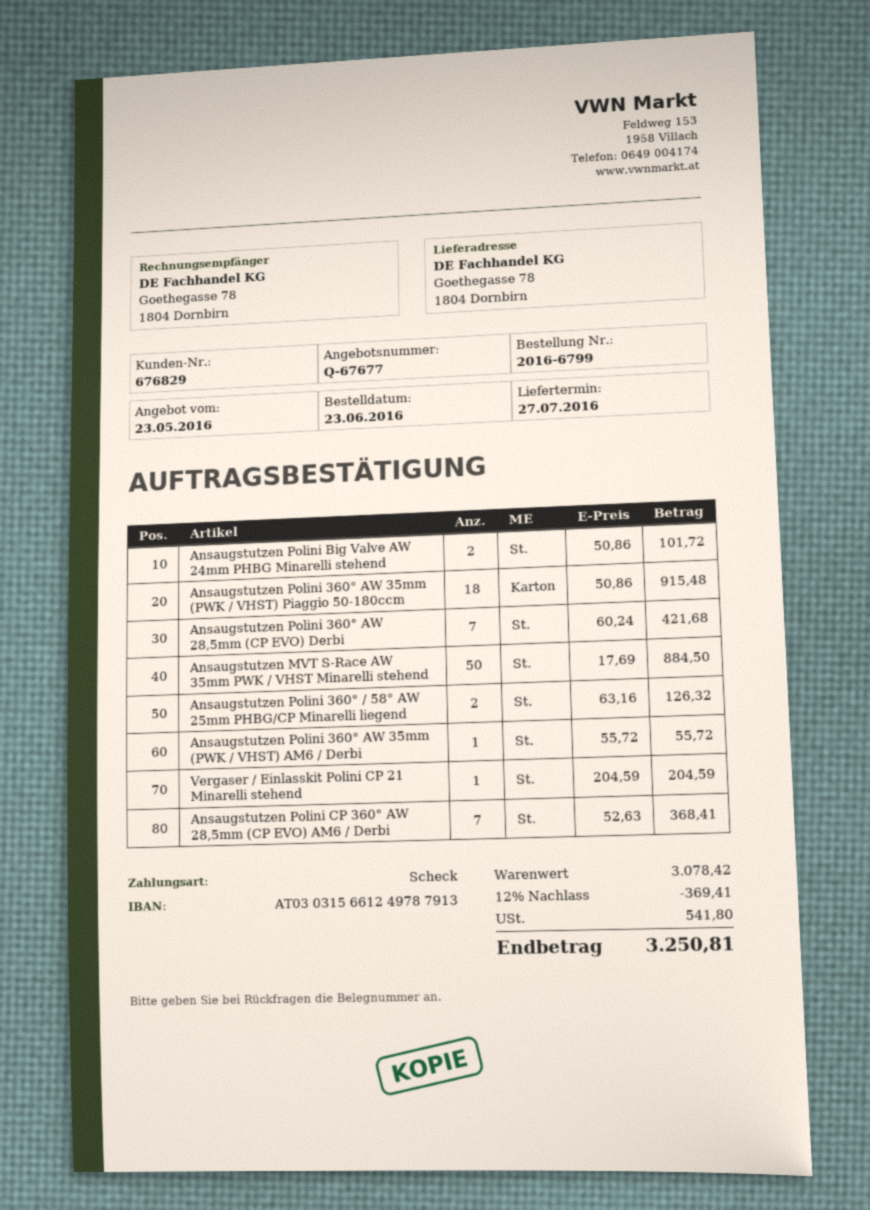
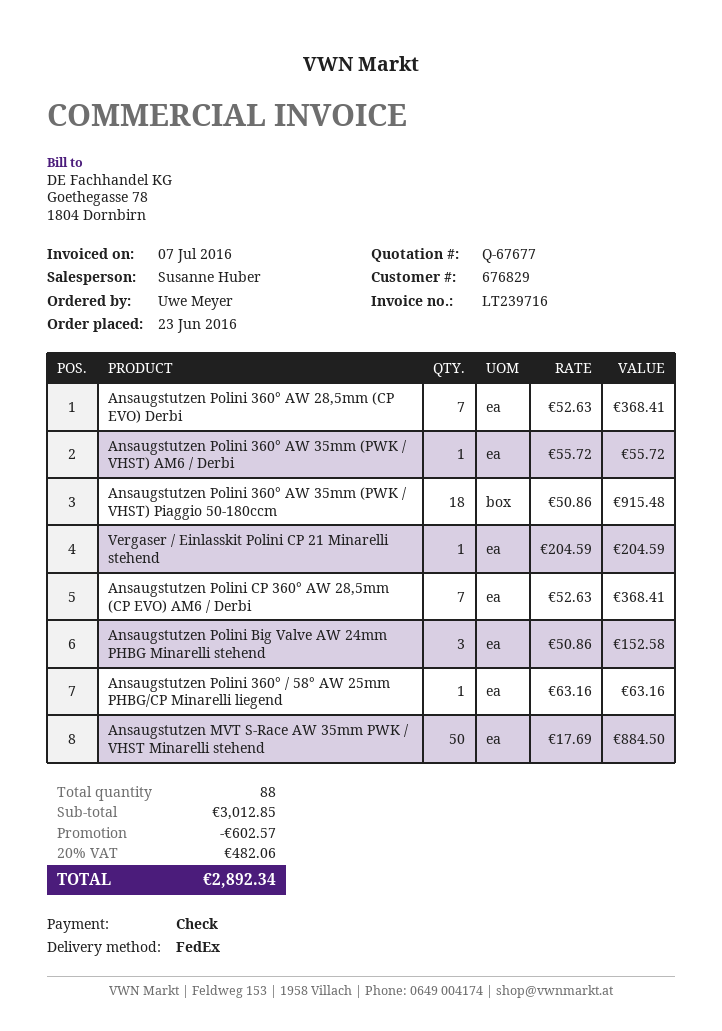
Ansaugstutzen Polini Big Valve AW 24mm PHBG Minarelli stehend: 2 x 50.86 = 101.72 -> 3 x 50.86 = 152.58
Ansaugstutzen Polini 360° AW 28,5mm (CP EVO) Derbi: 7 x 60.24 = 421.68 -> 7 x 52.63 = 368.41
Ansaugstutzen Polini 360° / 58° AW 25mm PHBG/CP Minarelli liegend: 2 x 63.16 = 126.32 -> 1 x 63.16 = 63.16
subtotal: 3078.42 -> 3012.85
discount: 369.41 -> 602.57
tax: 541.80 -> 482.06
total: 3250.81 -> 2892.34

